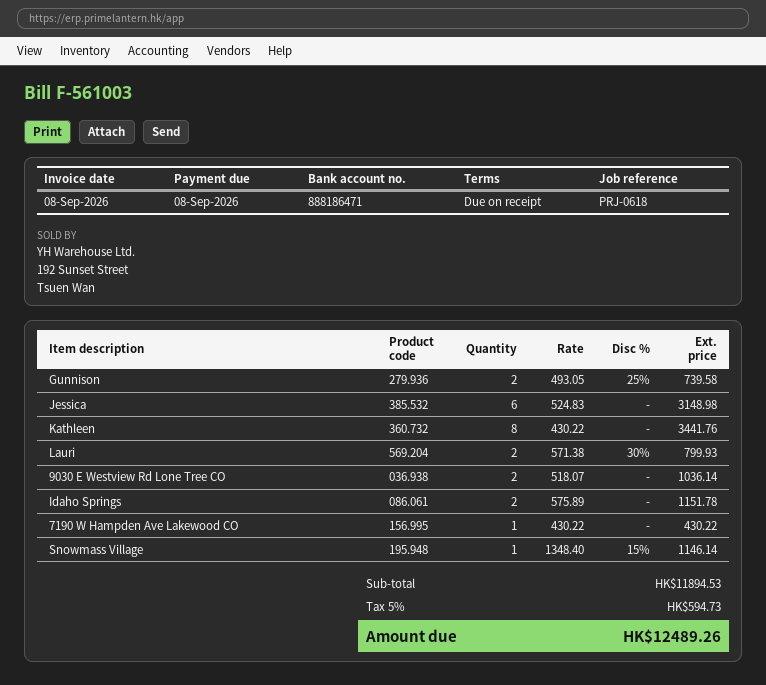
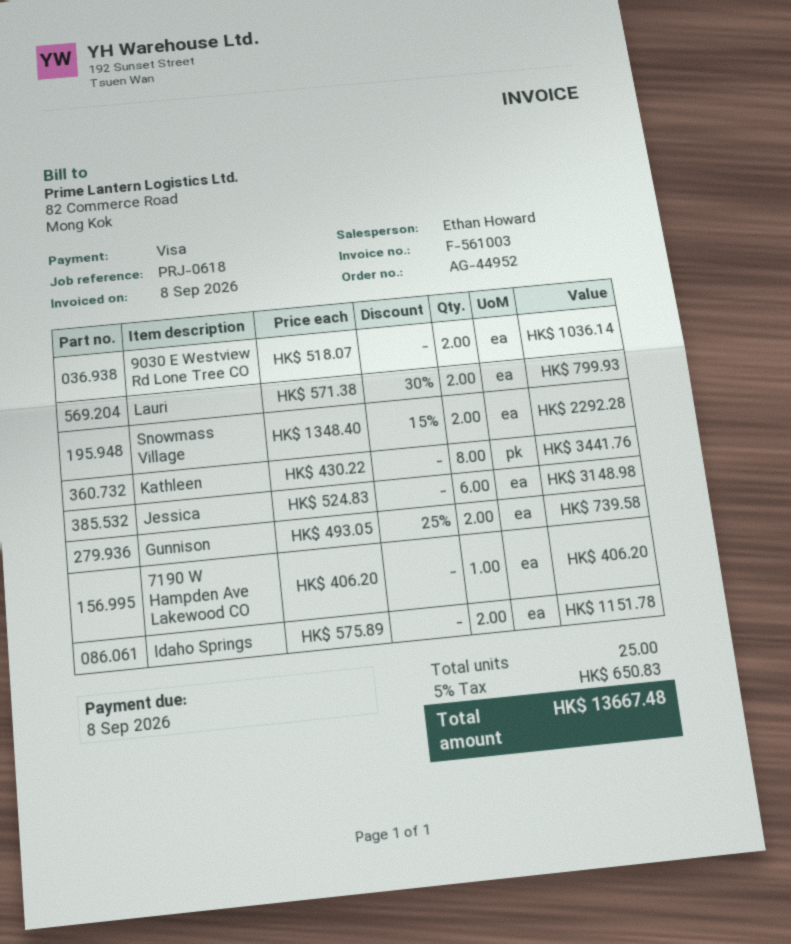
7190 W Hampden Ave Lakewood CO: 1 x 430.22 = 430.22 -> 1 x 406.20 = 406.20
Snowmass Village: 1 x 1348.40 - 15% = 1146.14 -> 2 x 1348.40 - 15% = 2292.28
tax: 5% = 594.73 -> 5% = 650.83
total: 12489.26 -> 13667.48

